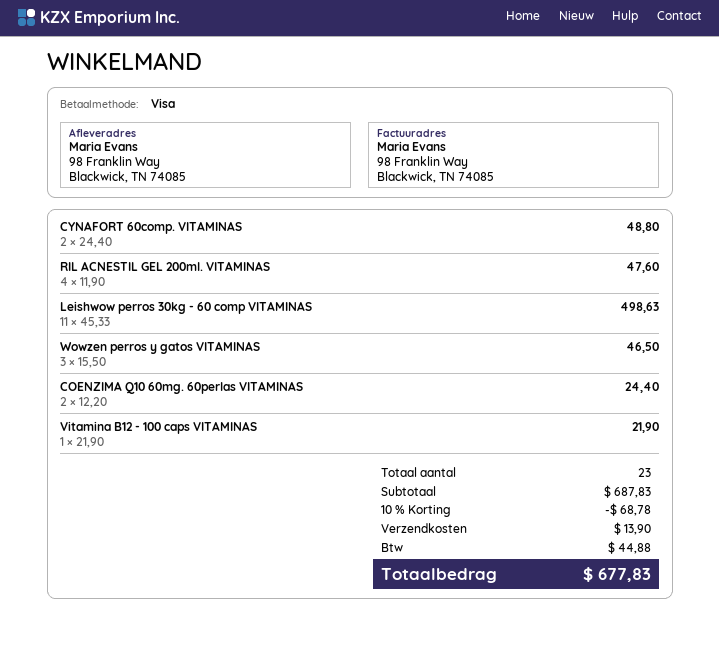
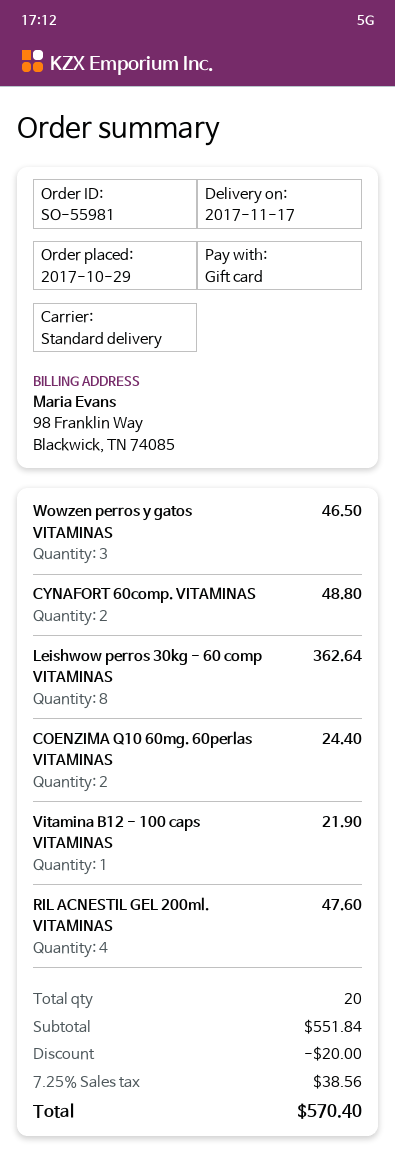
payment method: Visa -> gift card
Leishwow perros 30kg - 60 comp VITAMINAS: 11 for 498.63 -> 8 for 362.64
total quantity: 23 -> 20
subtotal: 687.83 -> 551.84
discount: 68.78 -> 20.00
shipping: 13.90 -> none
tax: 44.88 -> 38.56
total: 677.83 -> 570.40

